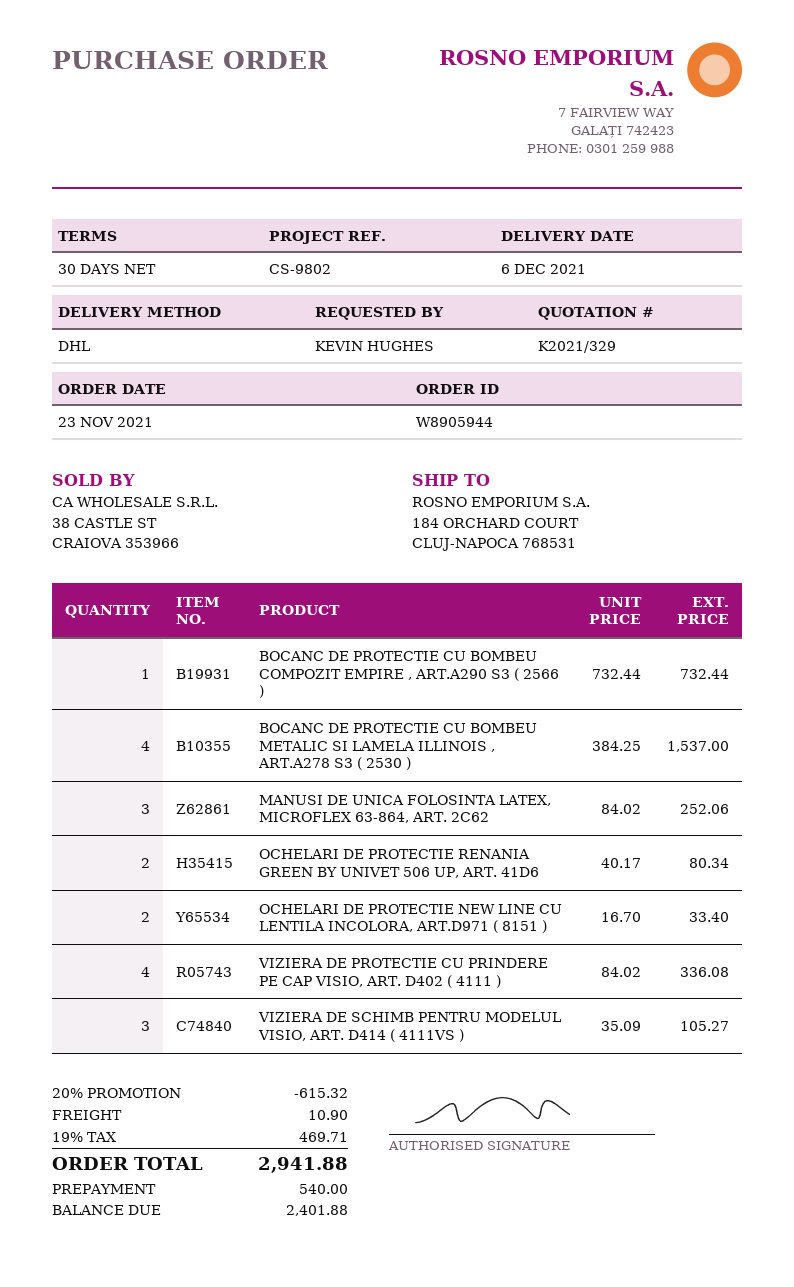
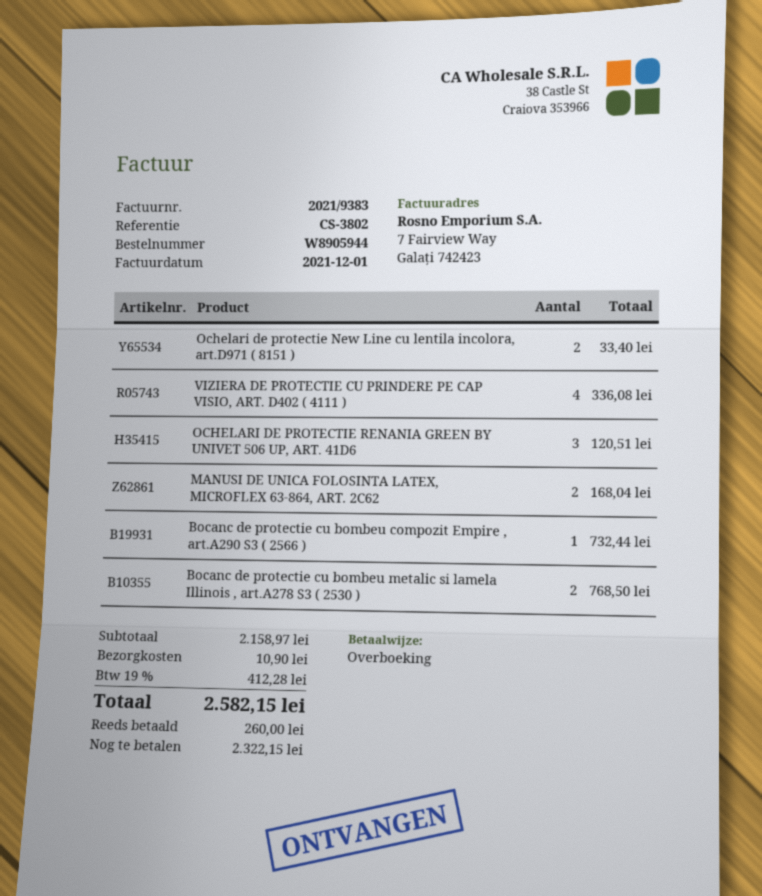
reference: CS-9802 -> CS-3802
BOCANC DE PROTECTIE CU BOMBEU METALIC SI LAMELA ILLINOIS , ART.A278 S3 ( 2530 ): 4 for 1537.00 -> 2 for 768.50
MANUSI DE UNICA FOLOSINTA LATEX, MICROFLEX 63-864, ART. 2C62: 3 for 252.06 -> 2 for 168.04
OCHELARI DE PROTECTIE RENANIA GREEN BY UNIVET 506 UP, ART. 41D6: 2 for 80.34 -> 3 for 120.51
VIZIERA DE SCHIMB PENTRU MODELUL VISIO, ART. D414 ( 4111VS ): 3 for 105.27 -> none
discount: 20% = 615.32 -> none
tax: 19% = 469.71 -> 19% = 412.28
total: 2941.88 -> 2582.15
deposit: 540.00 -> 260.00
balance: 2401.88 -> 2322.15

